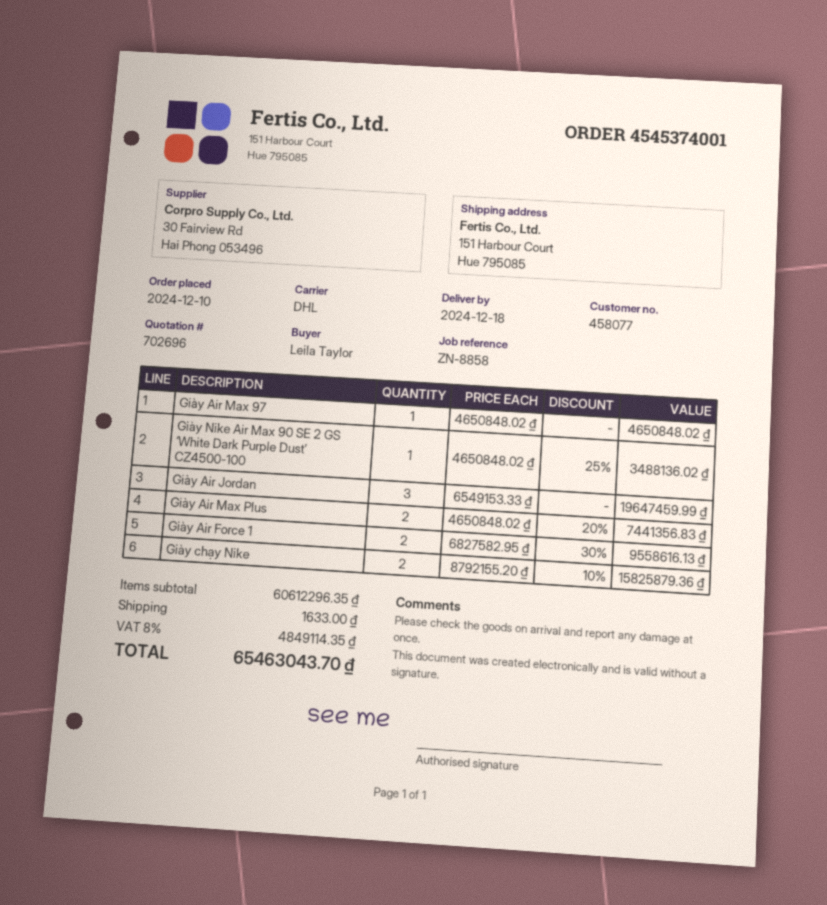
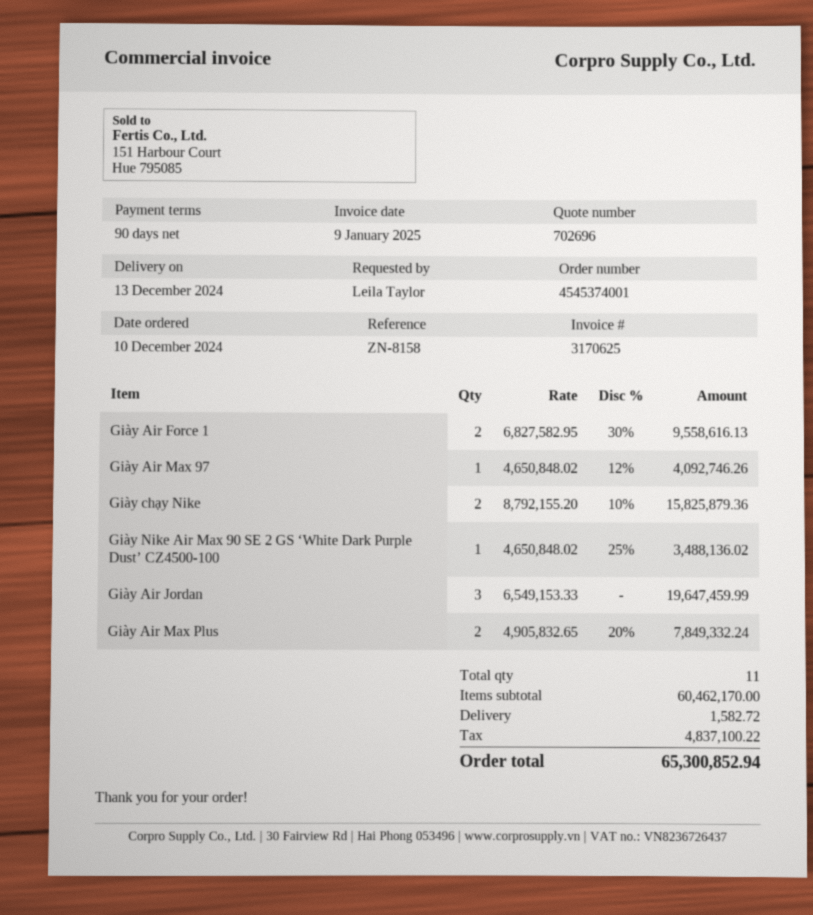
delivery date: 2024-12-18 -> 2024-12-13
reference: ZN-8858 -> ZN-8158
Giày Air Max 97: 1 x 4650848.02 = 4650848.02 -> 1 x 4650848.02 - 12% = 4092746.26
Giày Air Max Plus: 2 x 4650848.02 - 20% = 7441356.83 -> 2 x 4905832.65 - 20% = 7849332.24
subtotal: 60612296.35 -> 60462170.00
shipping: 1633.00 -> 1582.72
tax: 4849114.35 -> 4837100.22
total: 65463043.70 -> 65300852.94

